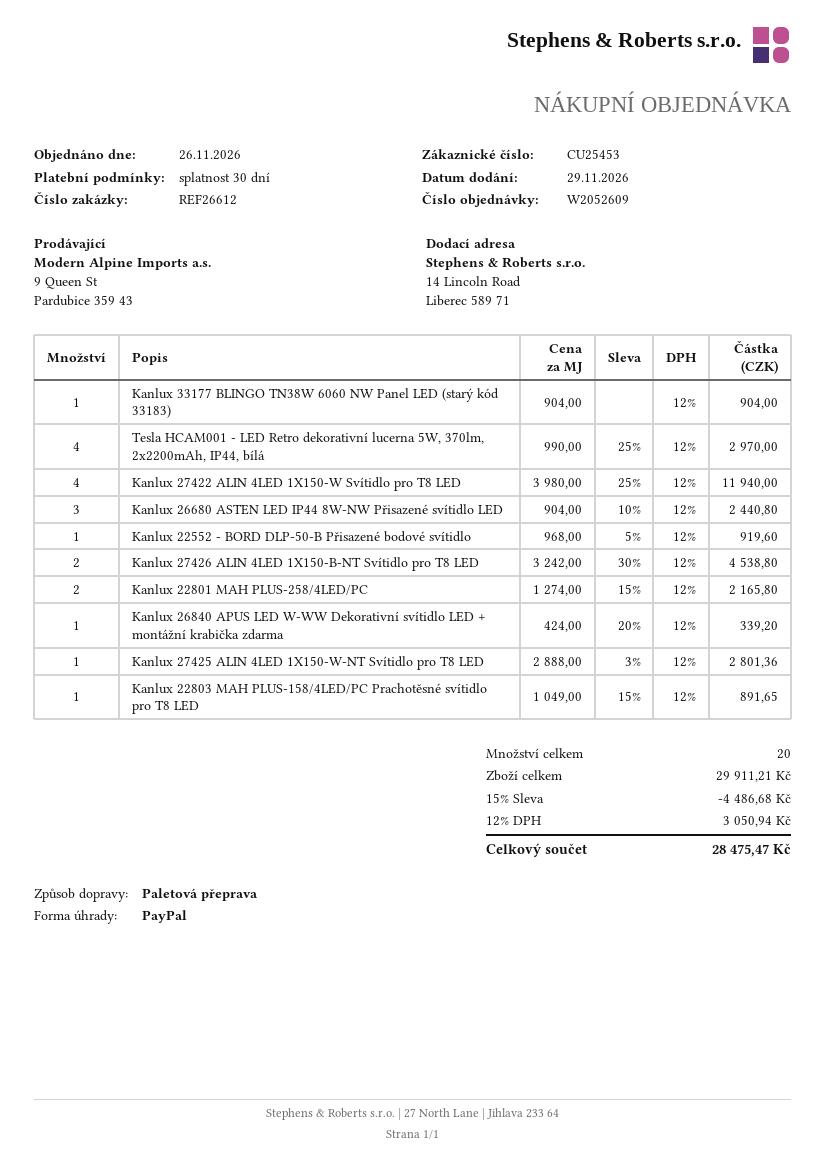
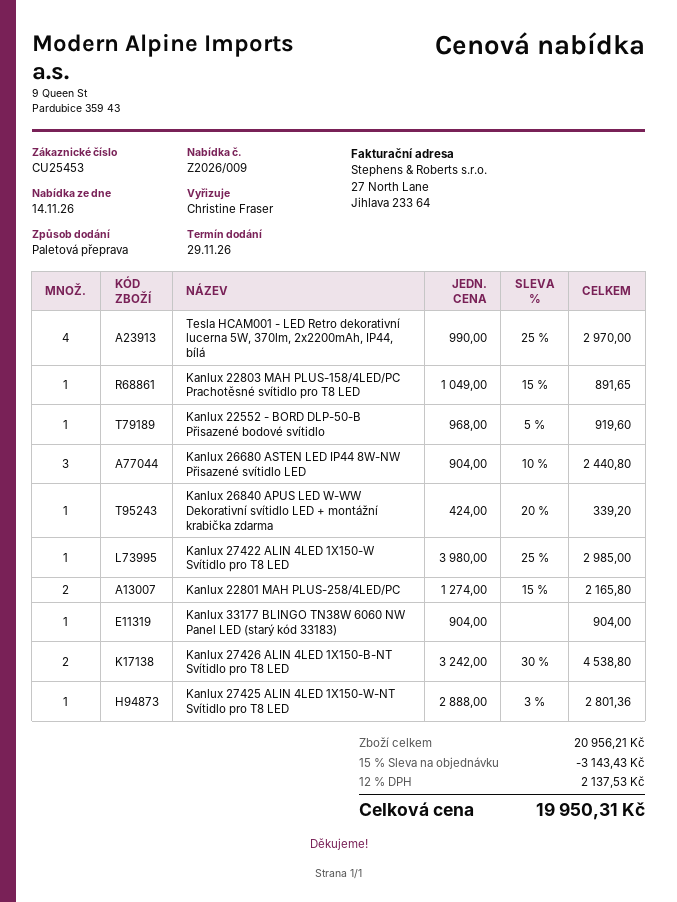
Kanlux 27422 ALIN 4LED 1X150-W Svítidlo pro T8 LED: 4 x 3980.00 - 25% = 11940.00 -> 1 x 3980.00 - 25% = 2985.00
subtotal: 29911.21 -> 20956.21
discount: 15% = 4486.68 -> 15% = 3143.43
tax: 12% = 3050.94 -> 12% = 2137.53
total: 28475.47 -> 19950.31

